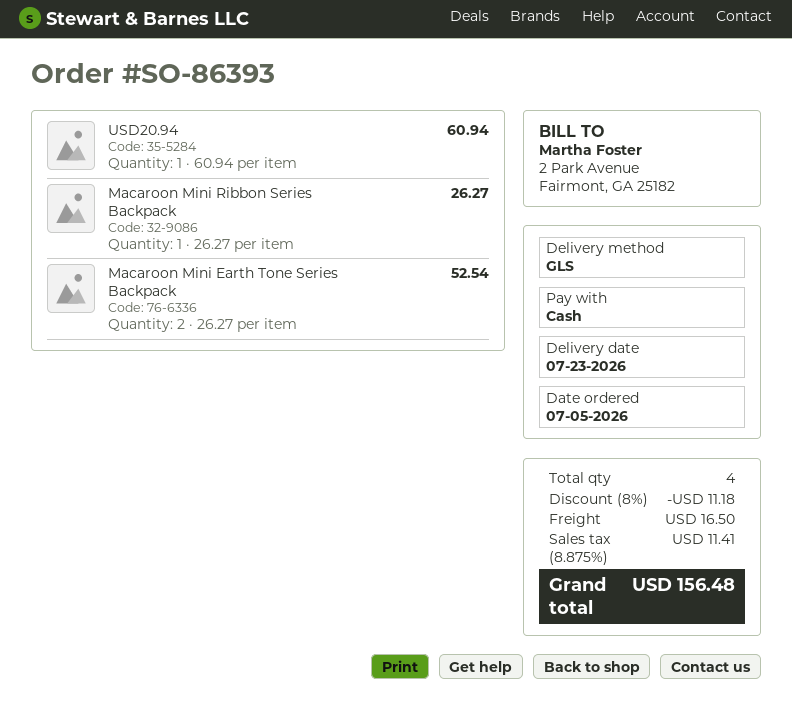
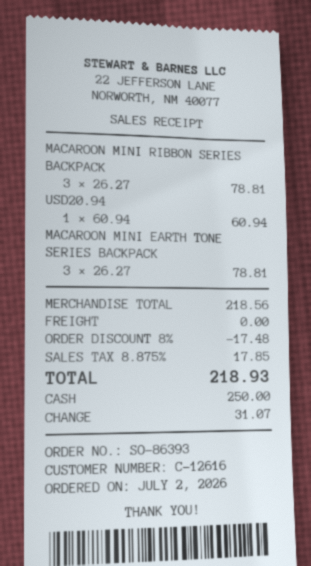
order date: 2026-07-05 -> 2026-07-02
Macaroon Mini Ribbon Series Backpack: 1 x 26.27 = 26.27 -> 3 x 26.27 = 78.81
Macaroon Mini Earth Tone Series Backpack: 2 x 26.27 = 52.54 -> 3 x 26.27 = 78.81
discount: 8% = 11.18 -> 8% = 17.48
shipping: 16.50 -> 0.00
tax: 8.875% = 11.41 -> 8.875% = 17.85
total: 156.48 -> 218.93

